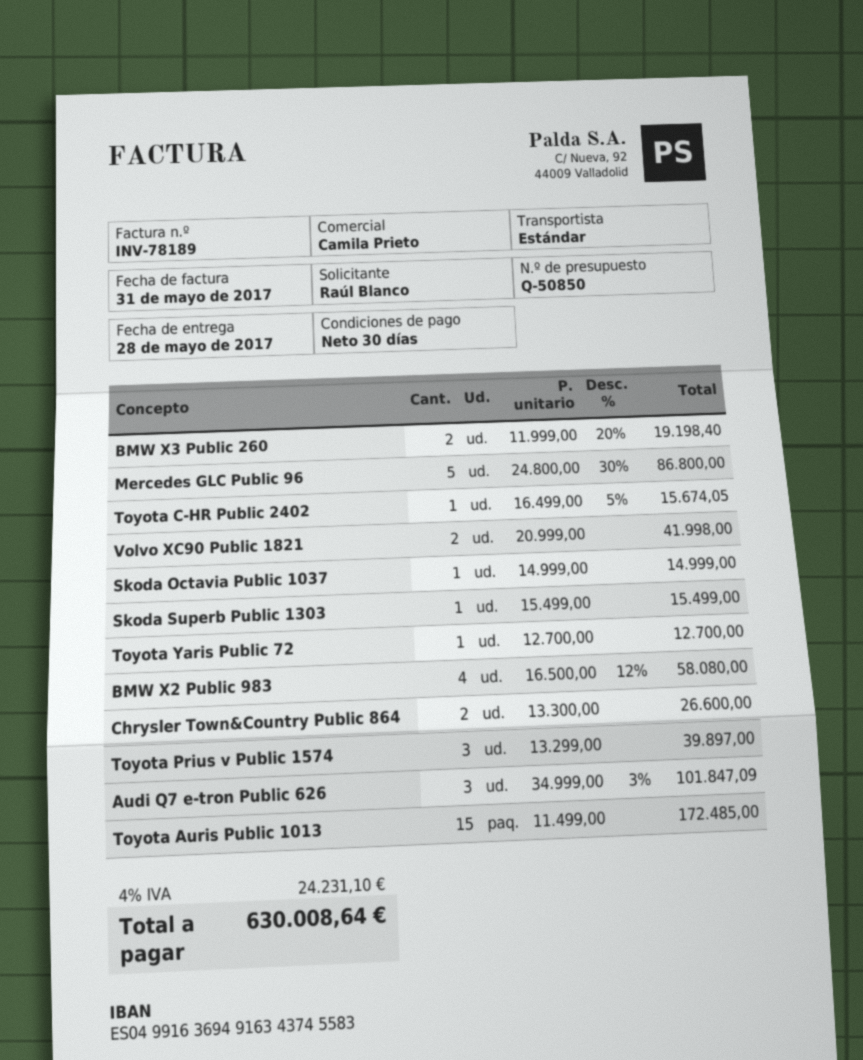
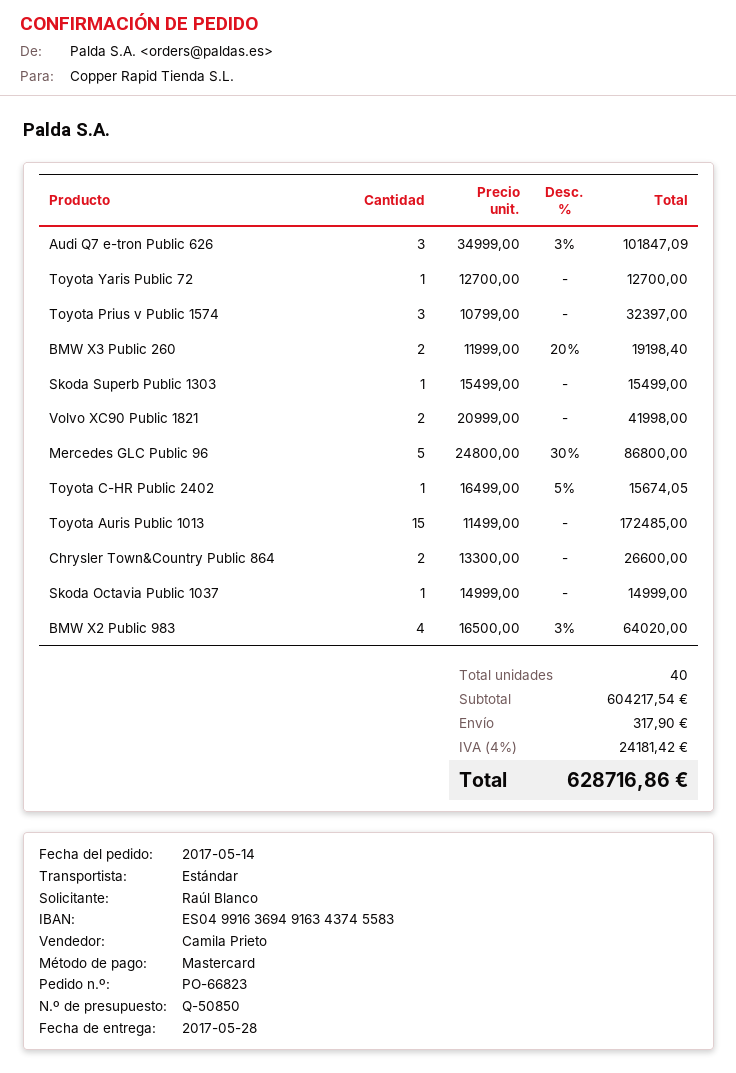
BMW X2 Public 983: 4 x 16500.00 - 12% = 58080.00 -> 4 x 16500.00 - 3% = 64020.00
Toyota Prius v Public 1574: 3 x 13299.00 = 39897.00 -> 3 x 10799.00 = 32397.00
shipping: none -> 317.90
tax: 4% = 24231.10 -> 4% = 24181.42
total: 630008.64 -> 628716.86

